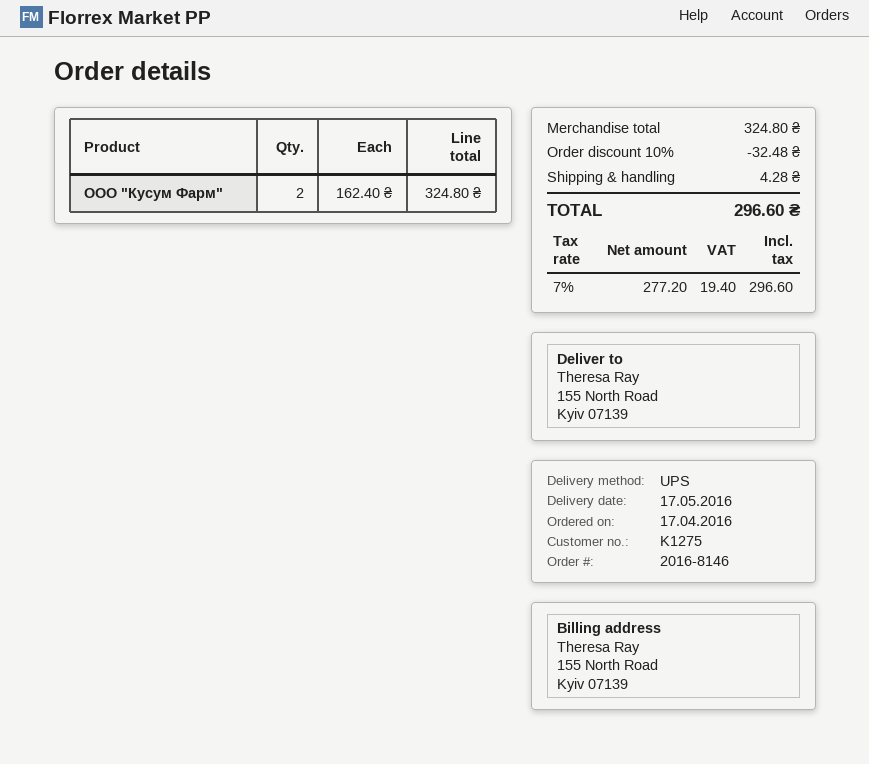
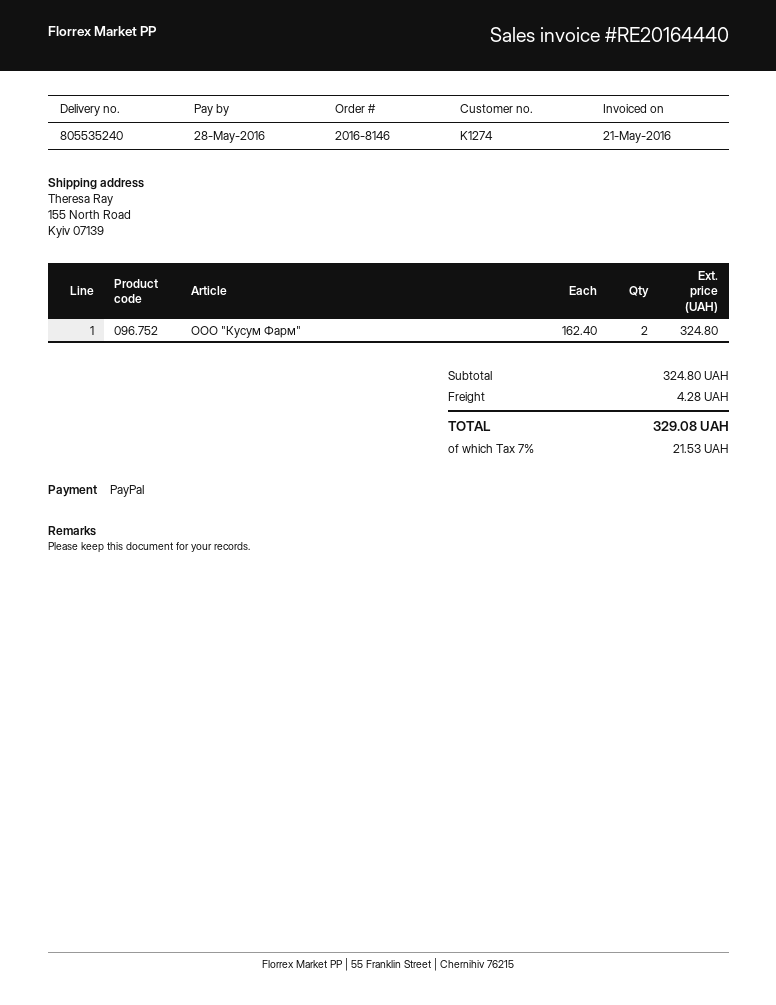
customer number: K1275 -> K1274
discount: 10% = 32.48 -> none
tax: 7% = 19.40 -> 7% = 21.53
total: 296.60 -> 329.08

